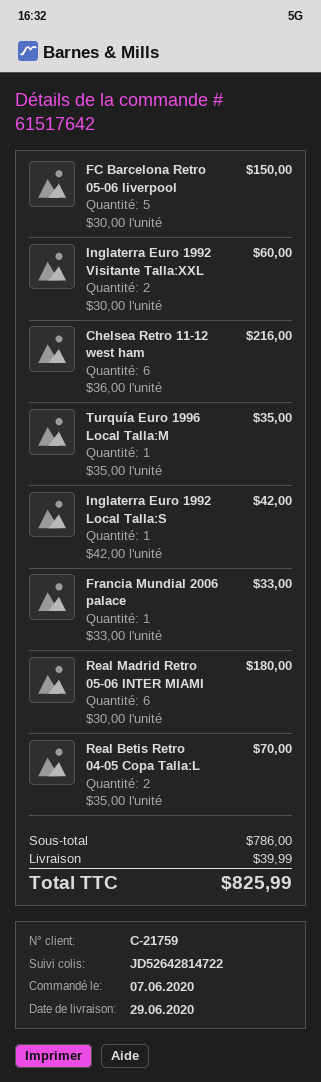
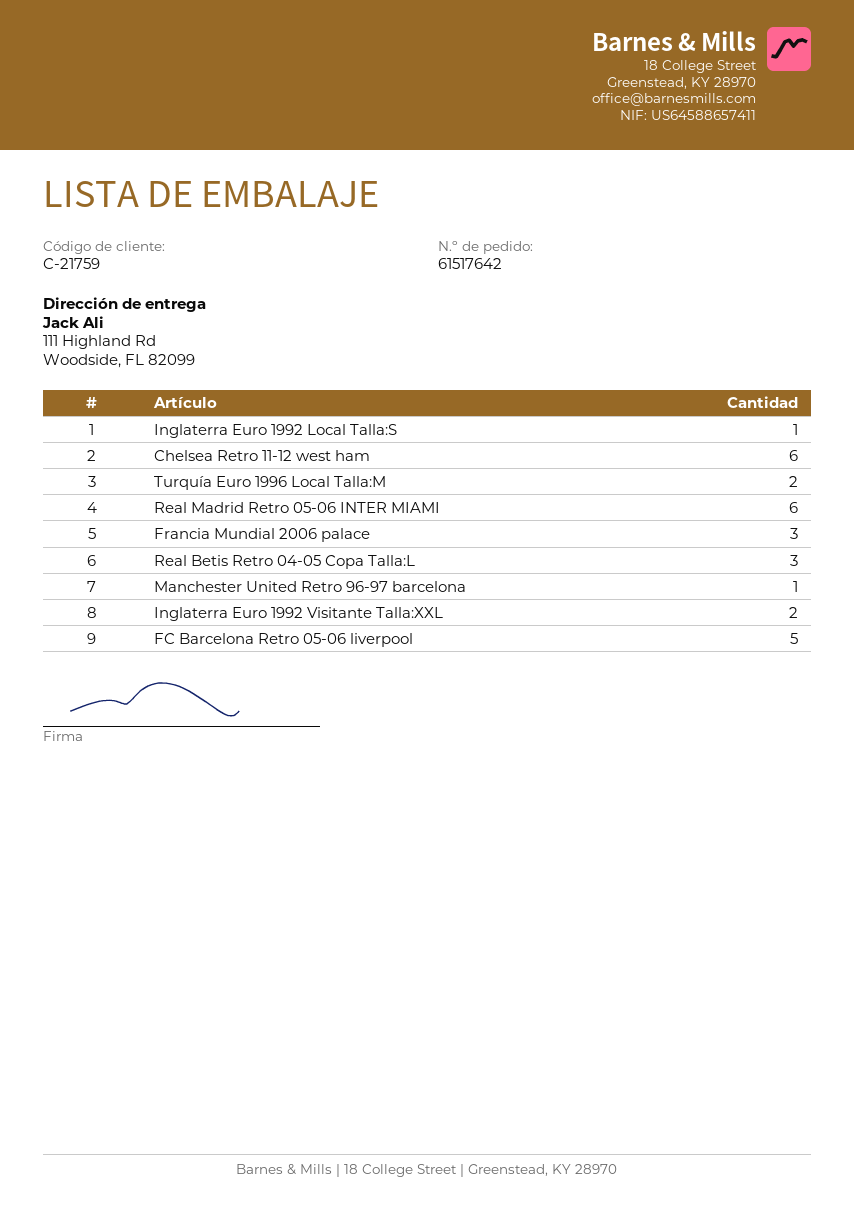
Turquía Euro 1996 Local Talla:M: 1 -> 2
Francia Mundial 2006 palace: 1 -> 3
Real Betis Retro 04-05 Copa Talla:L: 2 -> 3
Manchester United Retro 96-97 barcelona: none -> 1

